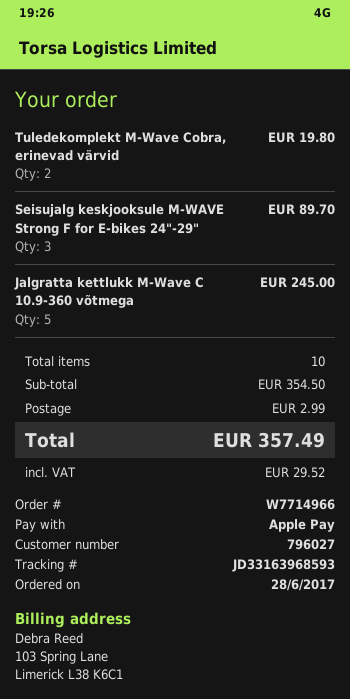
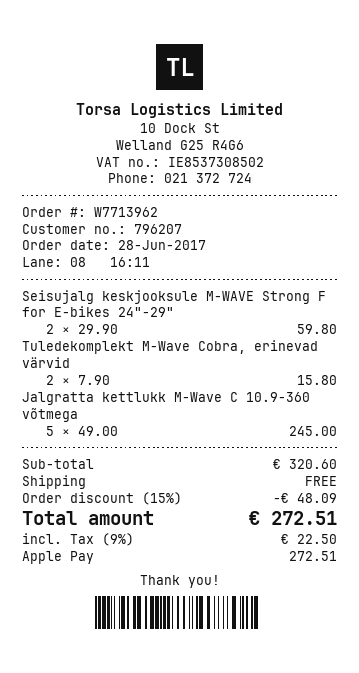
order number: W7714966 -> W7713962
customer number: 796027 -> 796207
Tuledekomplekt M-Wave Cobra, erinevad värvid: 2 for 19.80 -> 2 for 15.80
Seisujalg keskjooksule M-WAVE Strong F for E-bikes 24"-29": 3 for 89.70 -> 2 for 59.80
subtotal: 354.50 -> 320.60
discount: none -> 15% = 48.09
shipping: 2.99 -> 0.00
tax: 29.52 -> 22.50
total: 357.49 -> 272.51

